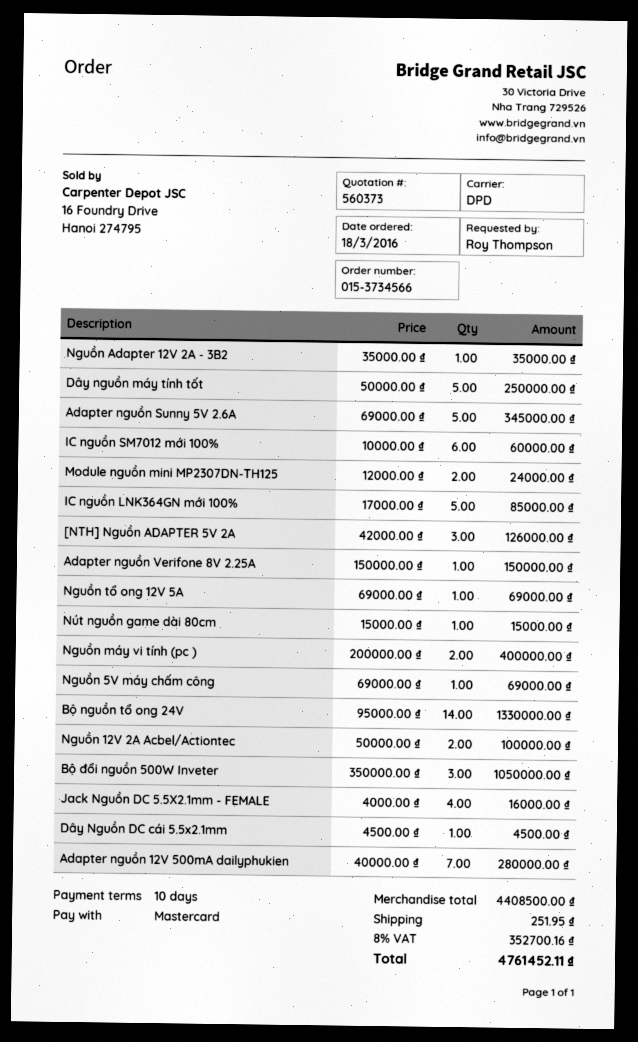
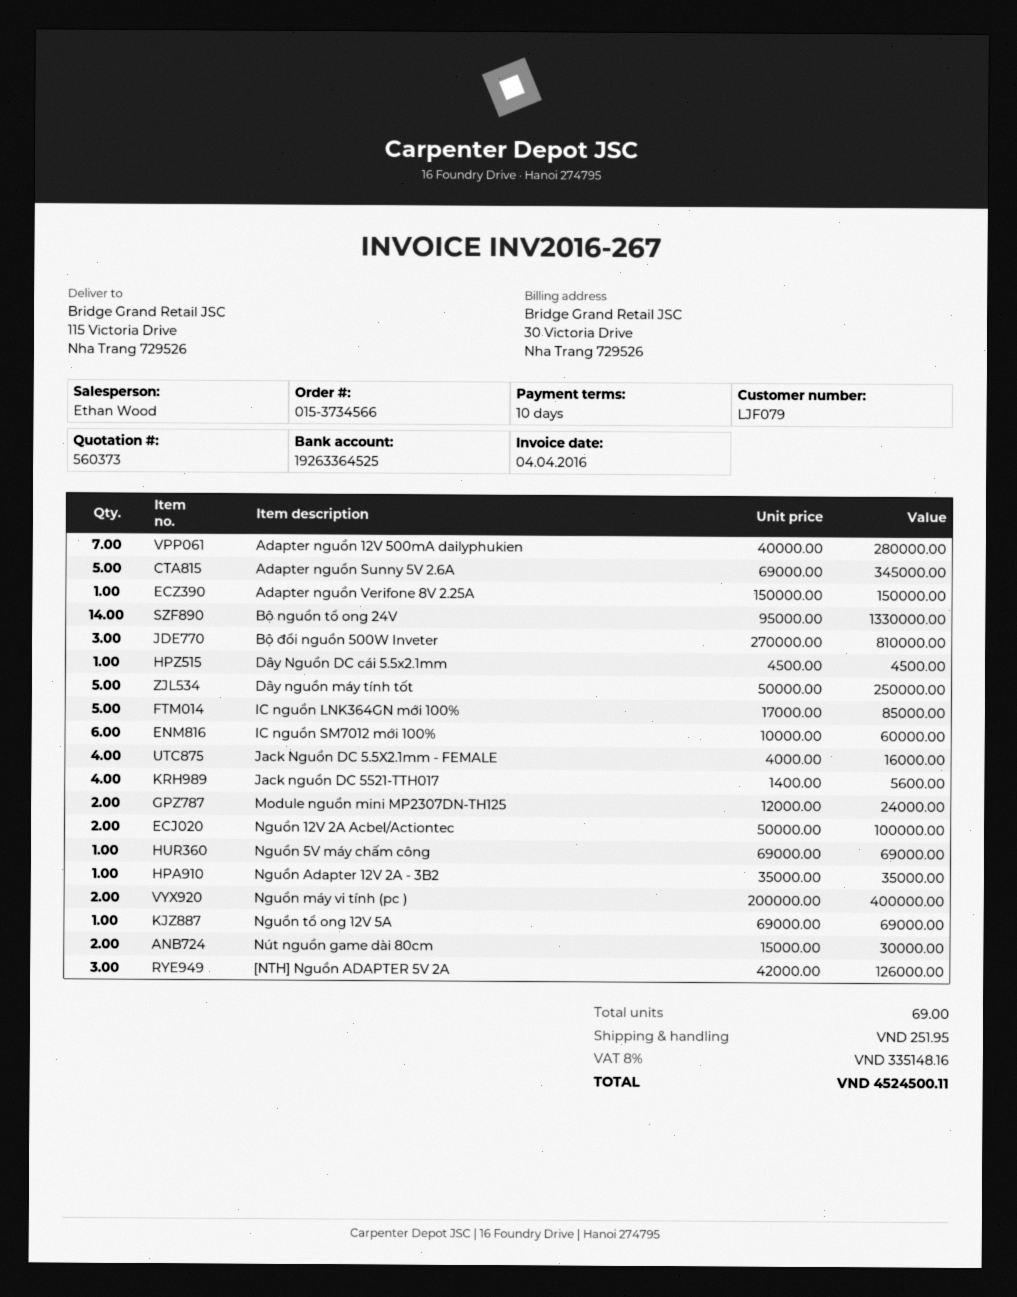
Nút nguồn game dài 80cm: 1 x 15000.00 = 15000.00 -> 2 x 15000.00 = 30000.00
Bộ đổi nguồn 500W Inveter: 3 x 350000.00 = 1050000.00 -> 3 x 270000.00 = 810000.00
Jack nguồn DC 5521-TTH017: none -> 4 x 1400.00 = 5600.00
tax: 8% = 352700.16 -> 8% = 335148.16
total: 4761452.11 -> 4524500.11

